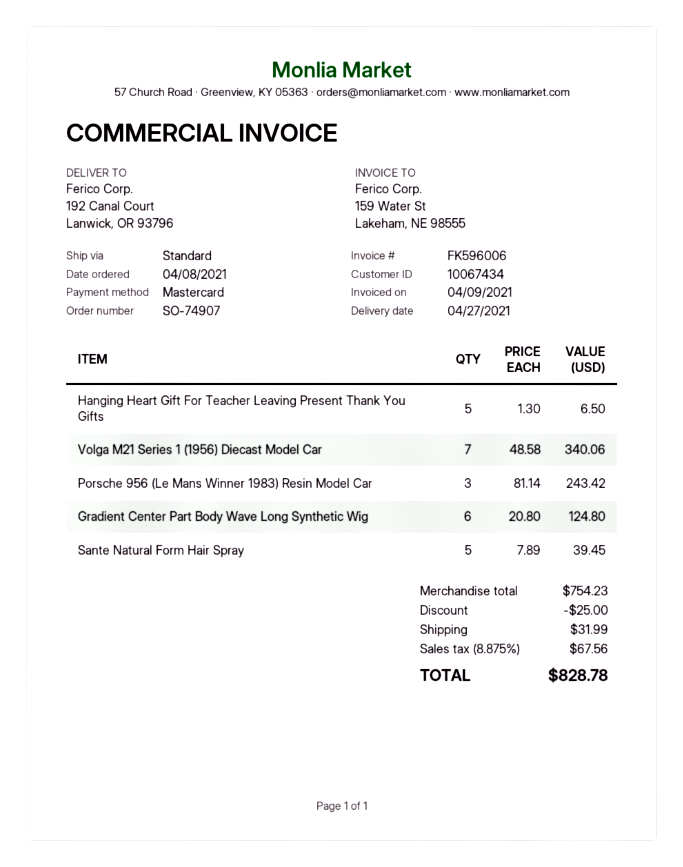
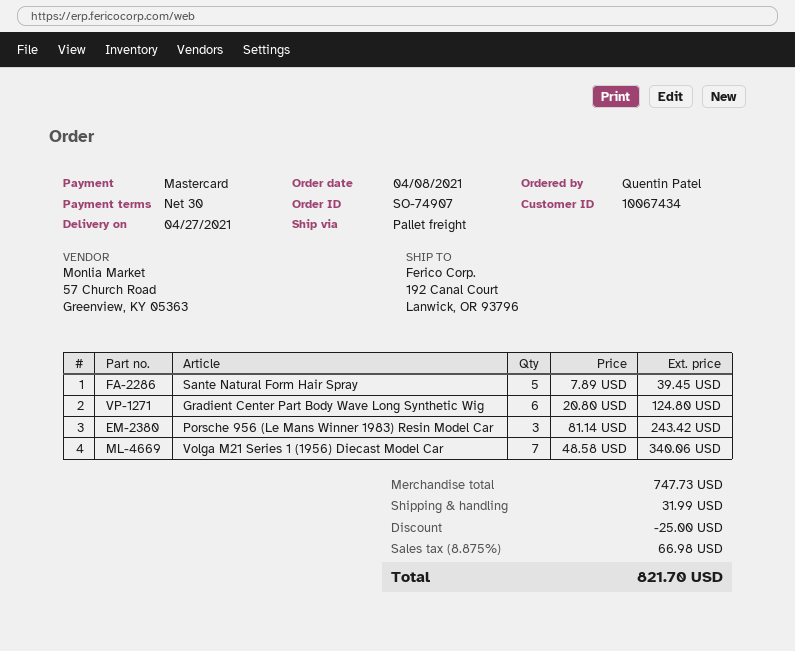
shipping method: standard -> pallet freight
Hanging Heart Gift For Teacher Leaving Present Thank You Gifts: 5 x 1.30 = 6.50 -> none
subtotal: 754.23 -> 747.73
tax: 8.875% = 67.56 -> 8.875% = 66.98
total: 828.78 -> 821.70

